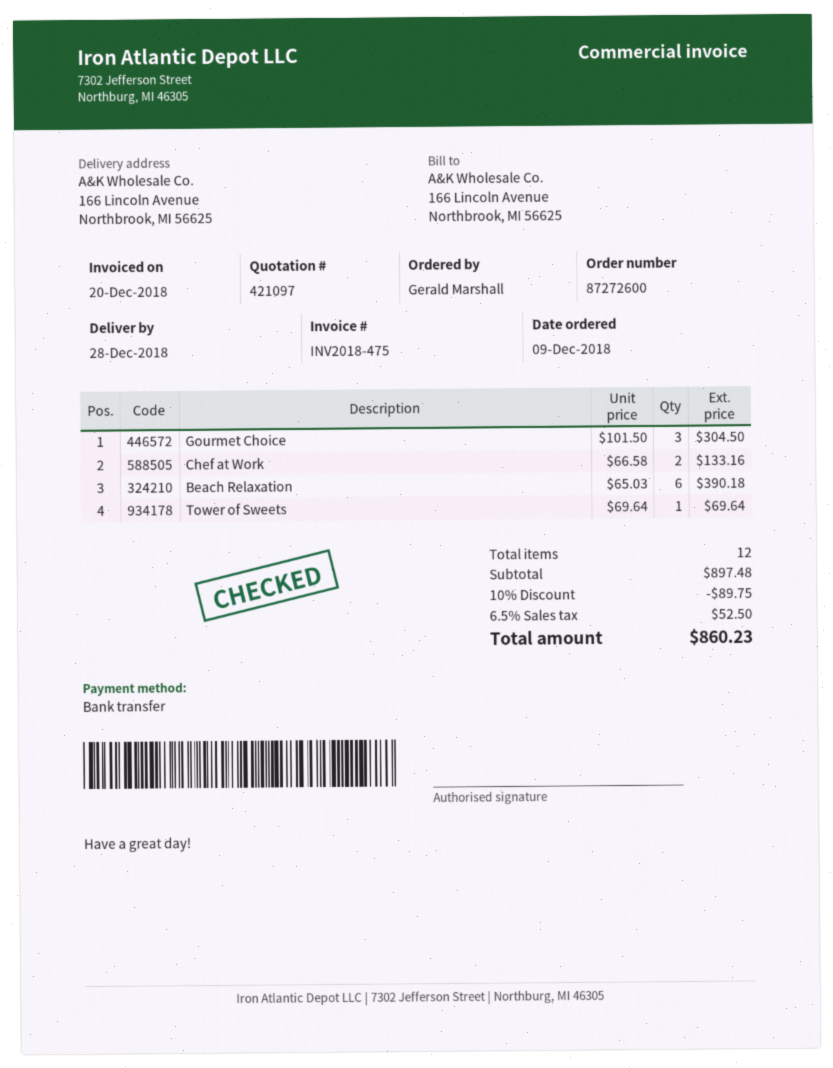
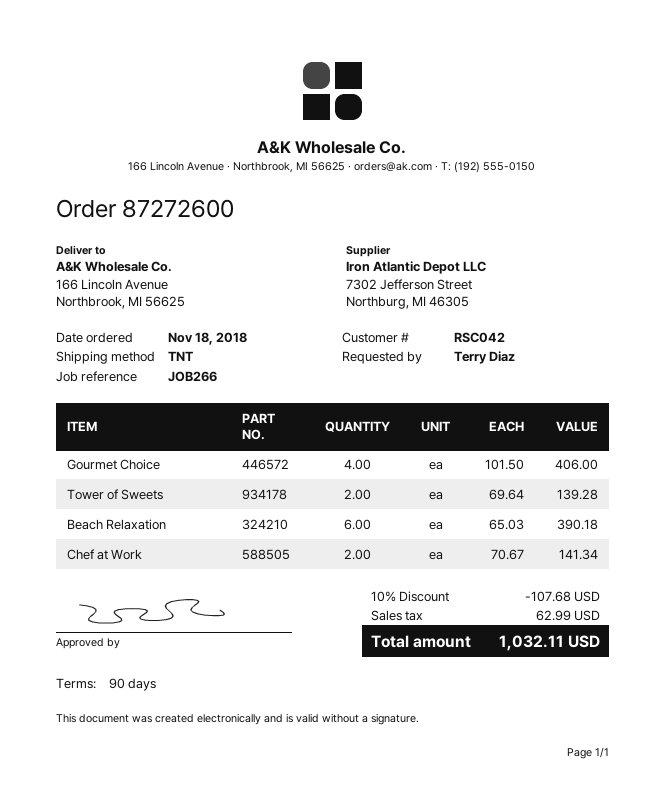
order date: 2018-12-09 -> 2018-11-18
ordered by: Gerald Marshall -> Terry Diaz
Gourmet Choice: 3 x 101.50 = 304.50 -> 4 x 101.50 = 406.00
Chef at Work: 2 x 66.58 = 133.16 -> 2 x 70.67 = 141.34
Tower of Sweets: 1 x 69.64 = 69.64 -> 2 x 69.64 = 139.28
discount: 10% = 89.75 -> 10% = 107.68
tax: 52.50 -> 62.99
total: 860.23 -> 1032.11

